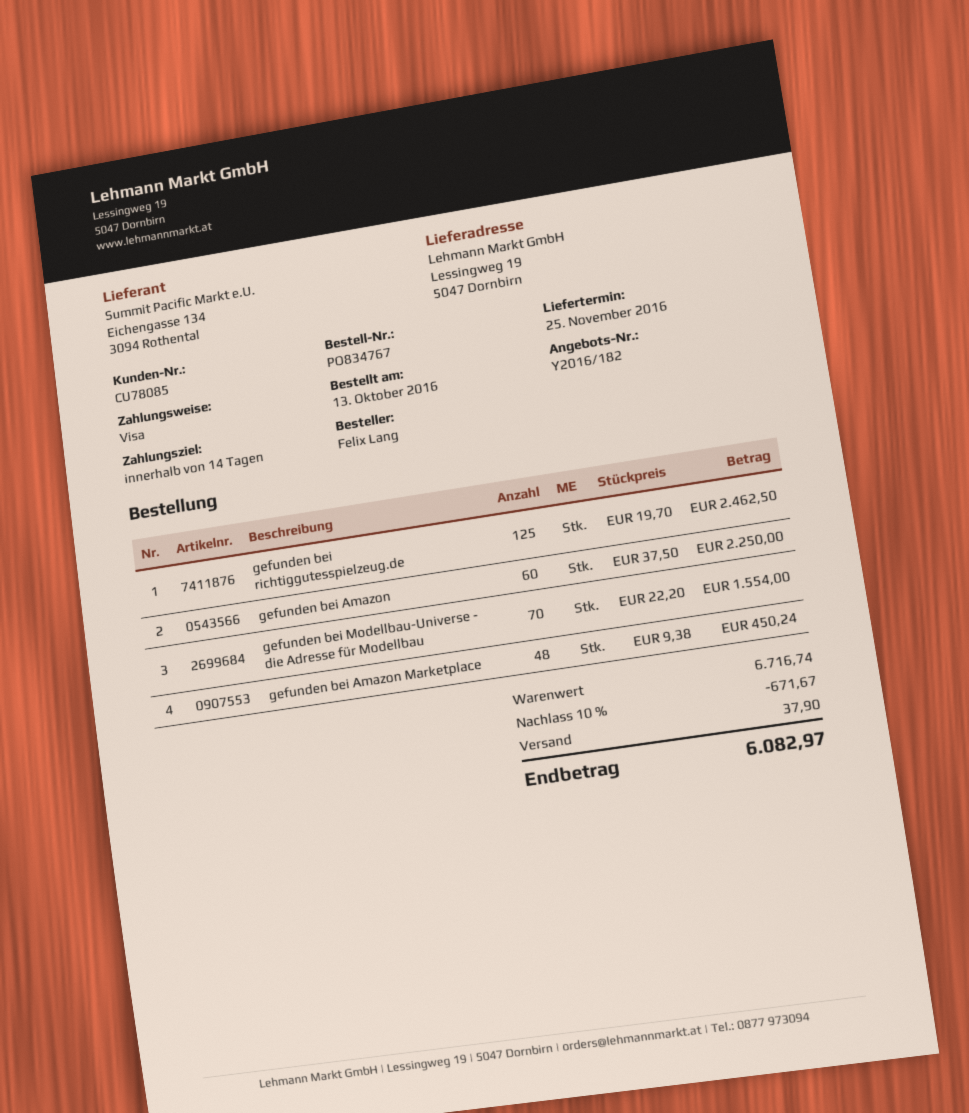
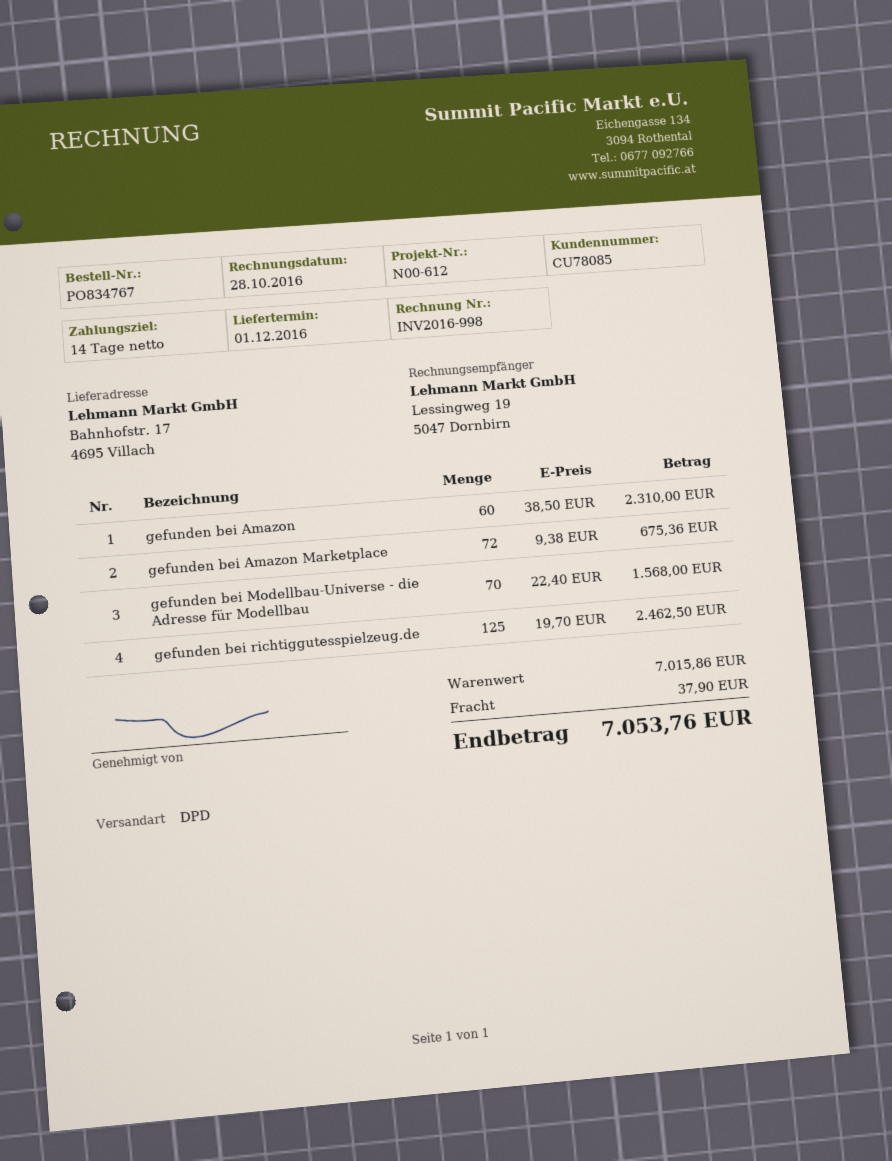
delivery date: 2016-11-25 -> 2016-12-01
ship to: Lessingweg 19, 5047 Dornbirn -> Bahnhofstr. 17, 4695 Villach
gefunden bei Amazon: 60 x 37.50 = 2250.00 -> 60 x 38.50 = 2310.00
gefunden bei Modellbau-Universe - die Adresse für Modellbau: 70 x 22.20 = 1554.00 -> 70 x 22.40 = 1568.00
gefunden bei Amazon Marketplace: 48 x 9.38 = 450.24 -> 72 x 9.38 = 675.36
subtotal: 6716.74 -> 7015.86
discount: 10% = 671.67 -> none
total: 6082.97 -> 7053.76

